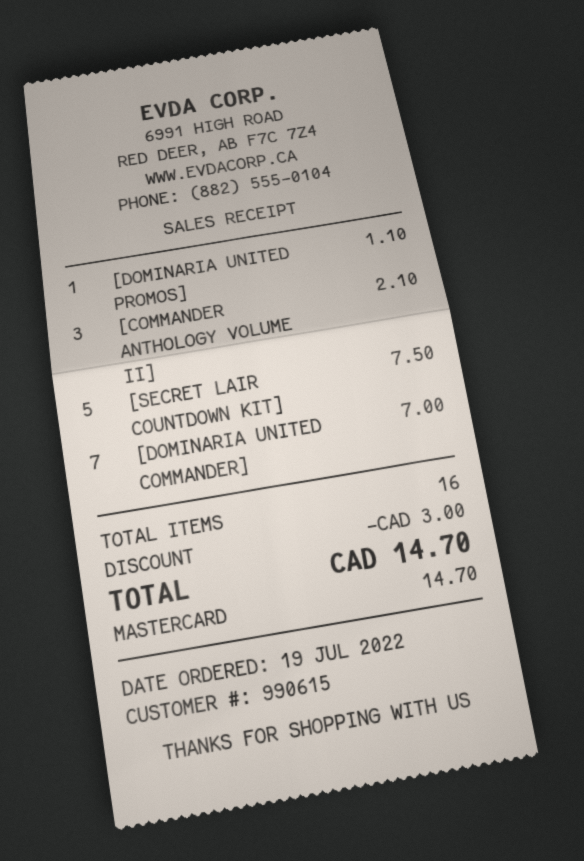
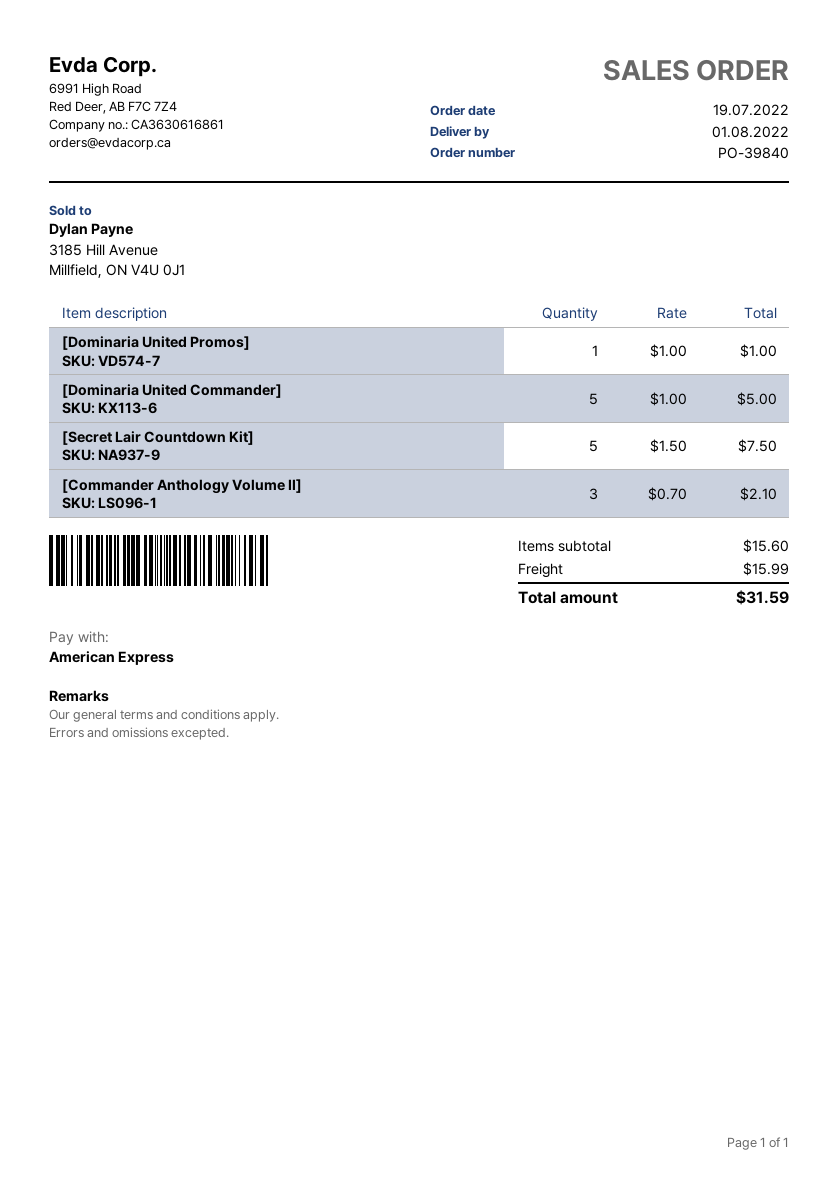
payment method: Mastercard -> American Express
[DOMINARIA UNITED PROMOS]: 1 for 1.10 -> 1 for 1.00
[DOMINARIA UNITED COMMANDER]: 7 for 7.00 -> 5 for 5.00
discount: 3.00 -> none
shipping: none -> 15.99
total: 14.70 -> 31.59

